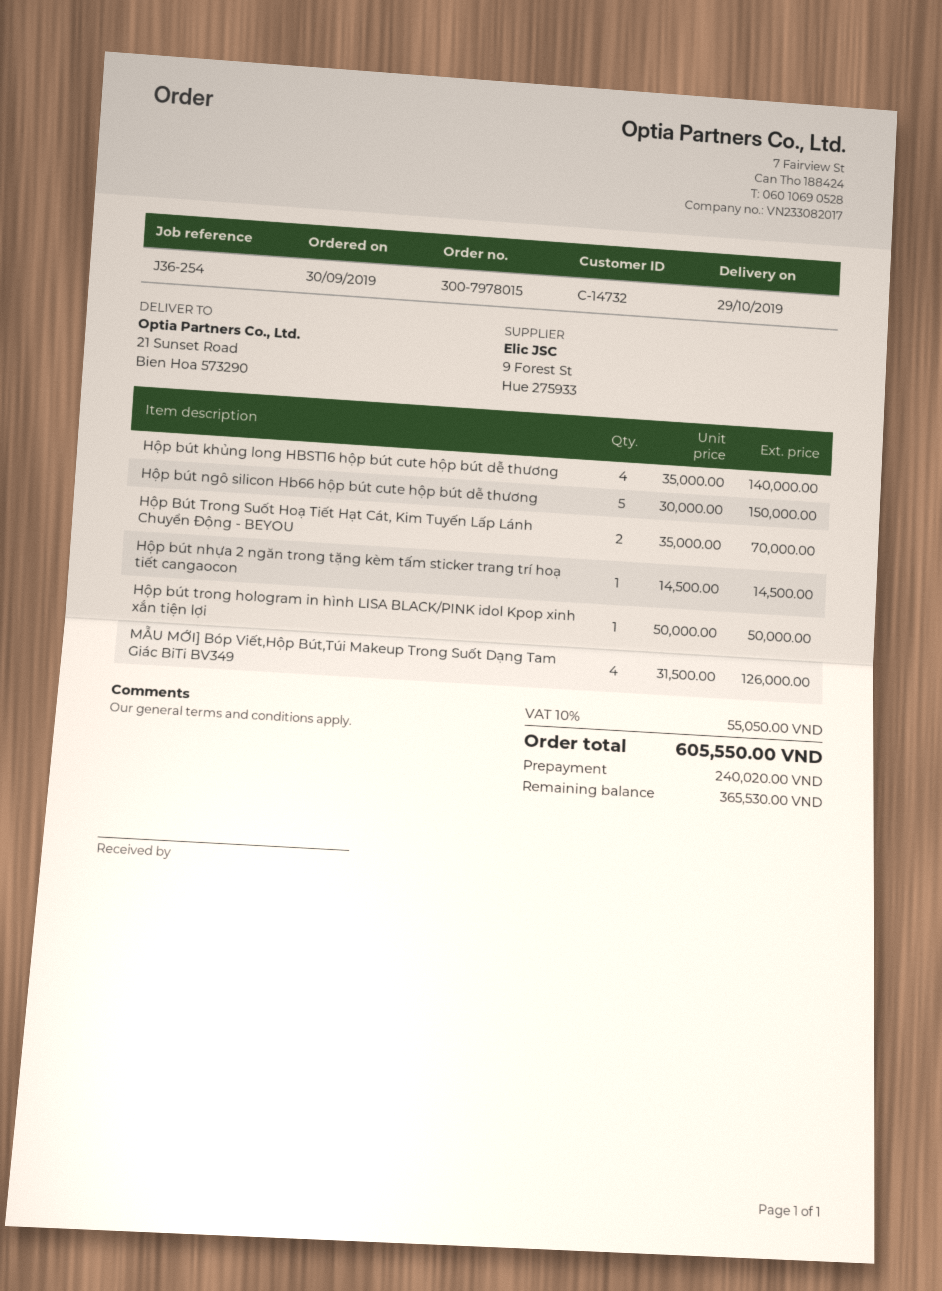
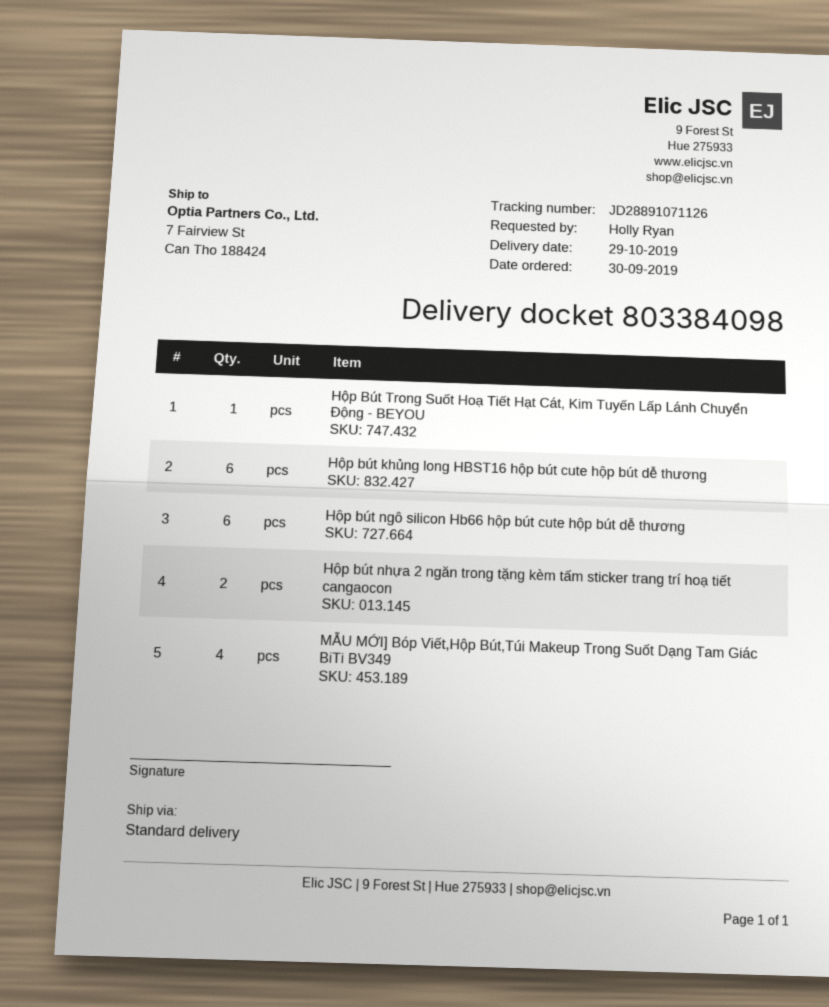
ship to: 21 Sunset Road, Bien Hoa 573290 -> 7 Fairview St, Can Tho 188424
Hộp bút khủng long HBST16 hộp bút cute hộp bút dễ thương: 4 -> 6
Hộp bút ngô silicon Hb66 hộp bút cute hộp bút dễ thương: 5 -> 6
Hộp Bút Trong Suốt Hoạ Tiết Hạt Cát, Kim Tuyến Lấp Lánh Chuyển Động - BEYOU: 2 -> 1
Hộp bút nhựa 2 ngăn trong tặng kèm tấm sticker trang trí hoạ tiết cangaocon: 1 -> 2
Hộp bút trong hologram in hình LISA BLACK/PINK idol Kpop xinh xắn tiện lợi: 1 -> none

